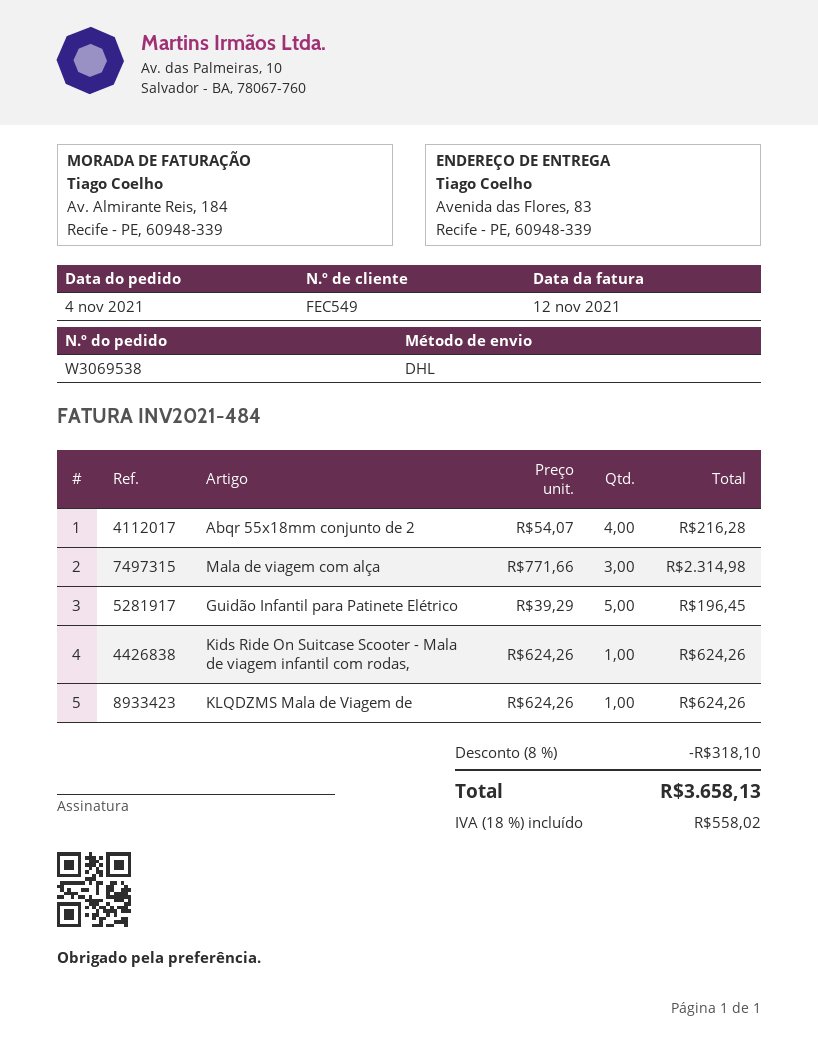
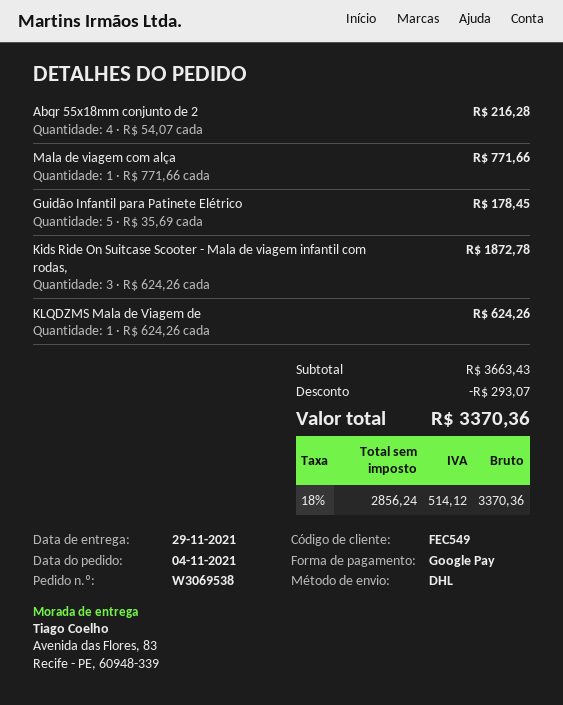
Mala de viagem com alça: 3 x 771.66 = 2314.98 -> 1 x 771.66 = 771.66
Guidão Infantil para Patinete Elétrico: 5 x 39.29 = 196.45 -> 5 x 35.69 = 178.45
Kids Ride On Suitcase Scooter - Mala de viagem infantil com rodas,: 1 x 624.26 = 624.26 -> 3 x 624.26 = 1872.78
discount: 318.10 -> 293.07
tax: 18% = 558.02 -> 18% = 514.12
total: 3658.13 -> 3370.36

